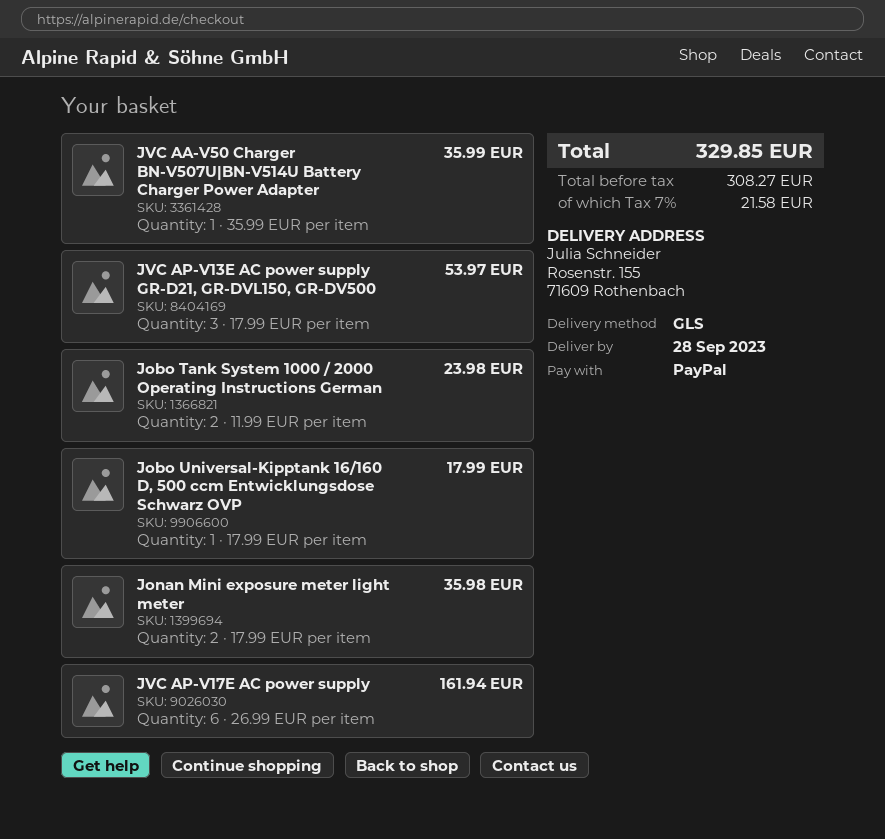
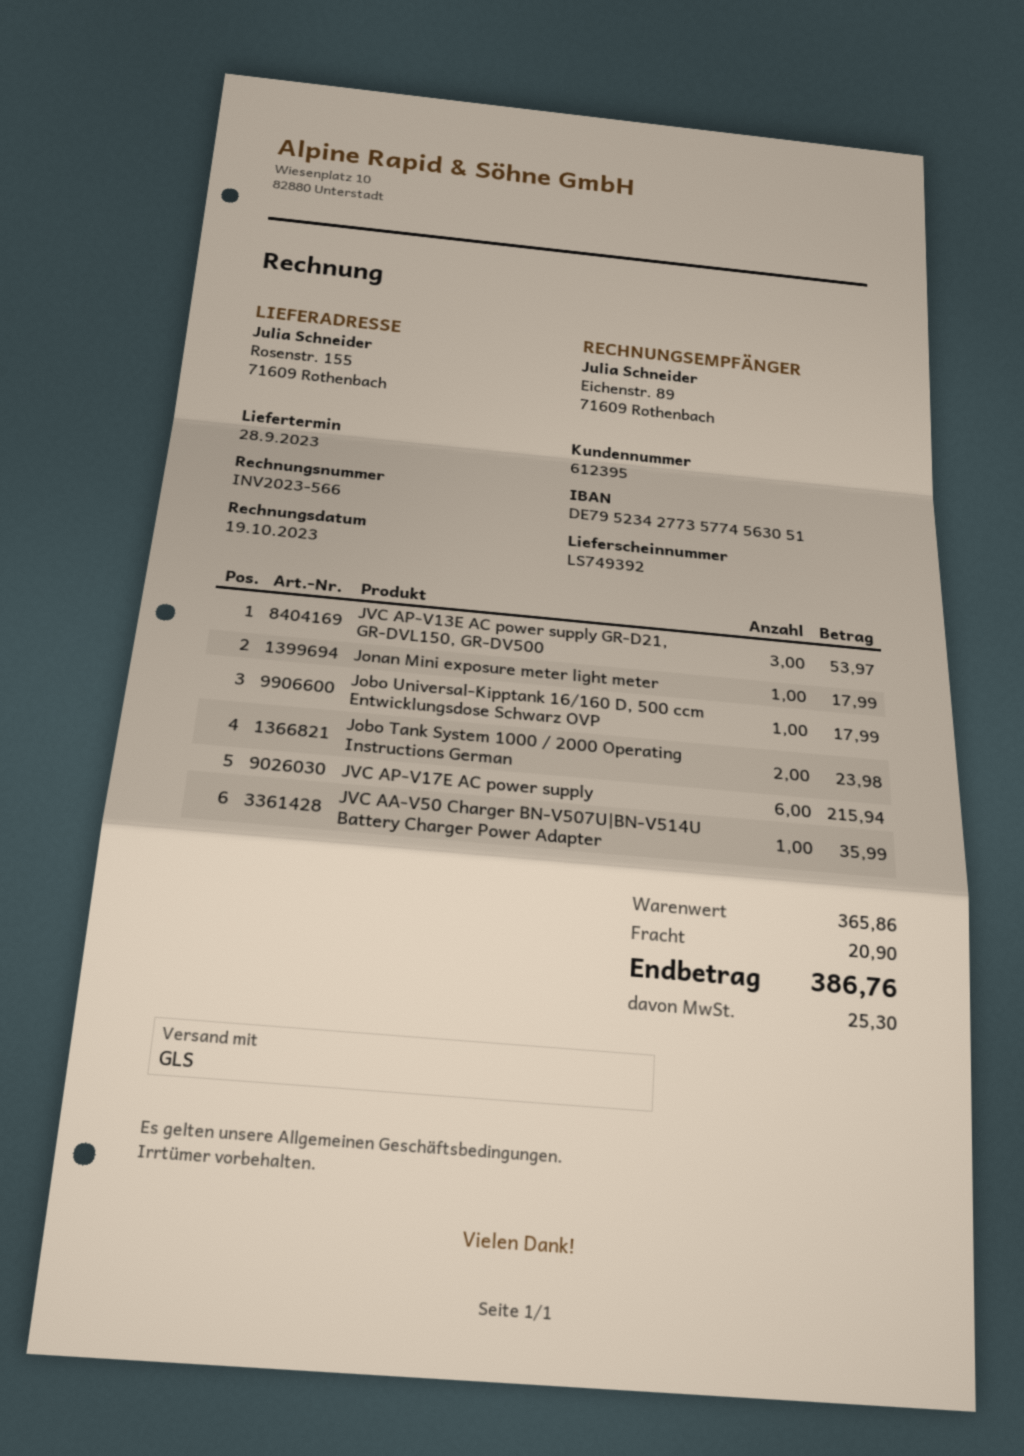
Jonan Mini exposure meter light meter: 2 for 35.98 -> 1 for 17.99
JVC AP-V17E AC power supply: 6 for 161.94 -> 6 for 215.94
shipping: none -> 20.90
tax: 21.58 -> 25.30
total: 329.85 -> 386.76

